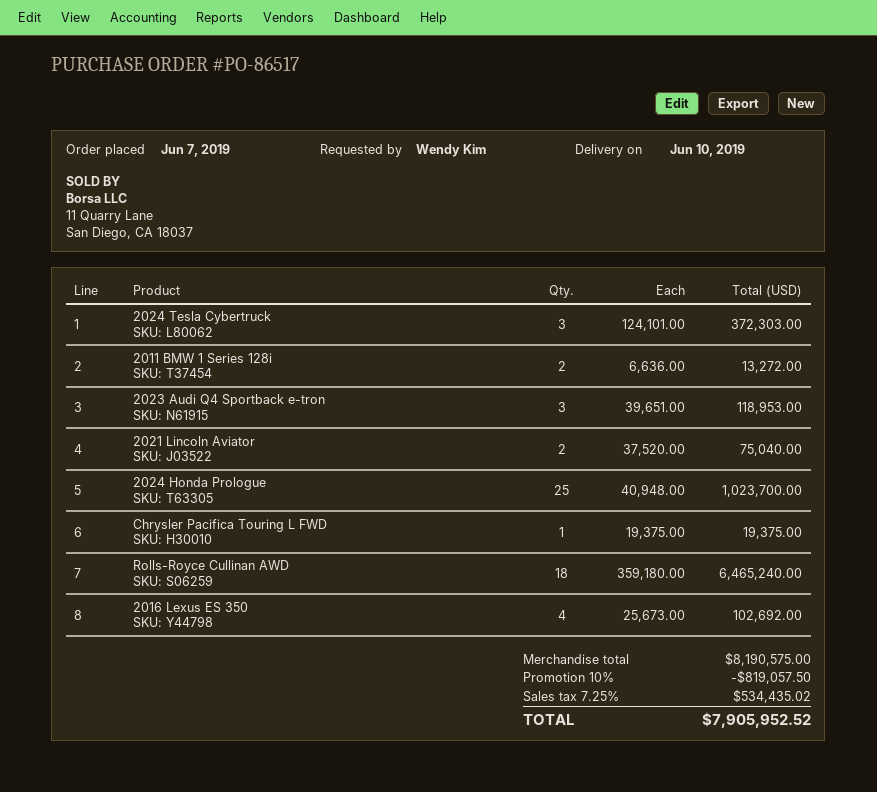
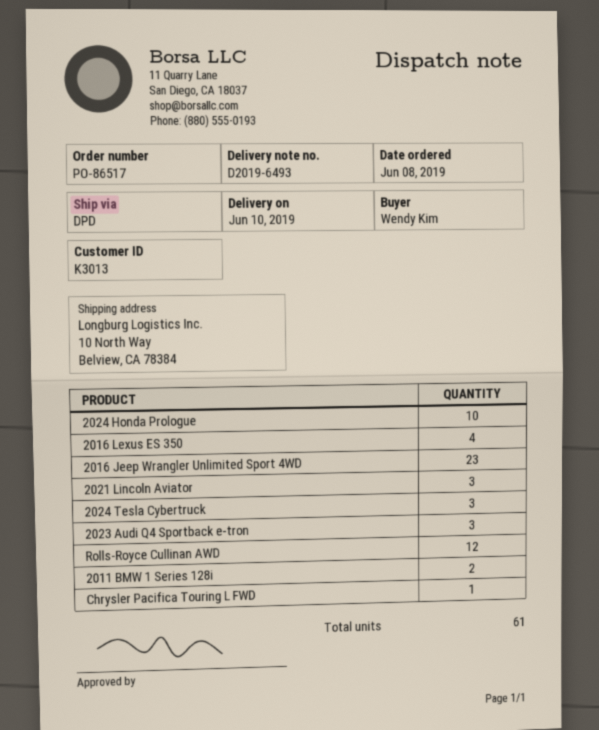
order date: 2019-06-07 -> 2019-06-08
2021 Lincoln Aviator: 2 -> 3
2024 Honda Prologue: 25 -> 10
Rolls-Royce Cullinan AWD: 18 -> 12
2016 Jeep Wrangler Unlimited Sport 4WD: none -> 23

